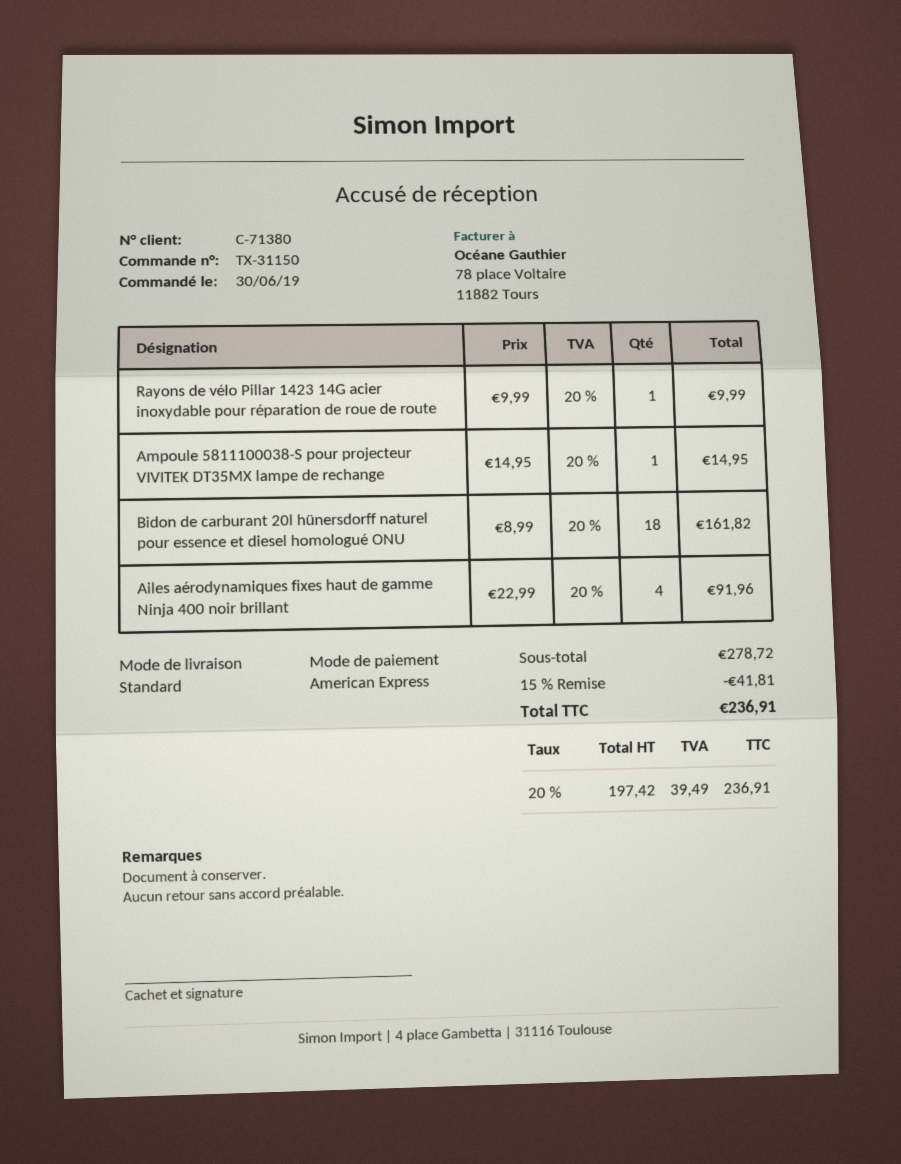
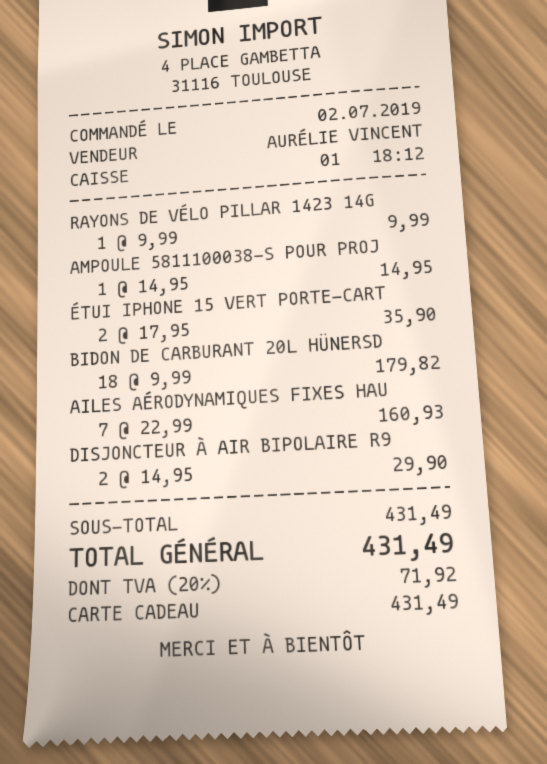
order date: 2019-06-30 -> 2019-07-02
payment method: American Express -> gift card
Bidon de carburant 20l hünersdorff naturel pour essence et diesel homologué ONU: 18 x 8.99 = 161.82 -> 18 x 9.99 = 179.82
Ailes aérodynamiques fixes haut de gamme Ninja 400 noir brillant: 4 x 22.99 = 91.96 -> 7 x 22.99 = 160.93
ÉTUI IPHONE 15 VERT PORTE-CART: none -> 2 x 17.95 = 35.90
DISJONCTEUR À AIR BIPOLAIRE R9: none -> 2 x 14.95 = 29.90
subtotal: 278.72 -> 431.49
discount: 15% = 41.81 -> none
tax: 20% = 39.49 -> 20% = 71.92
total: 236.91 -> 431.49

